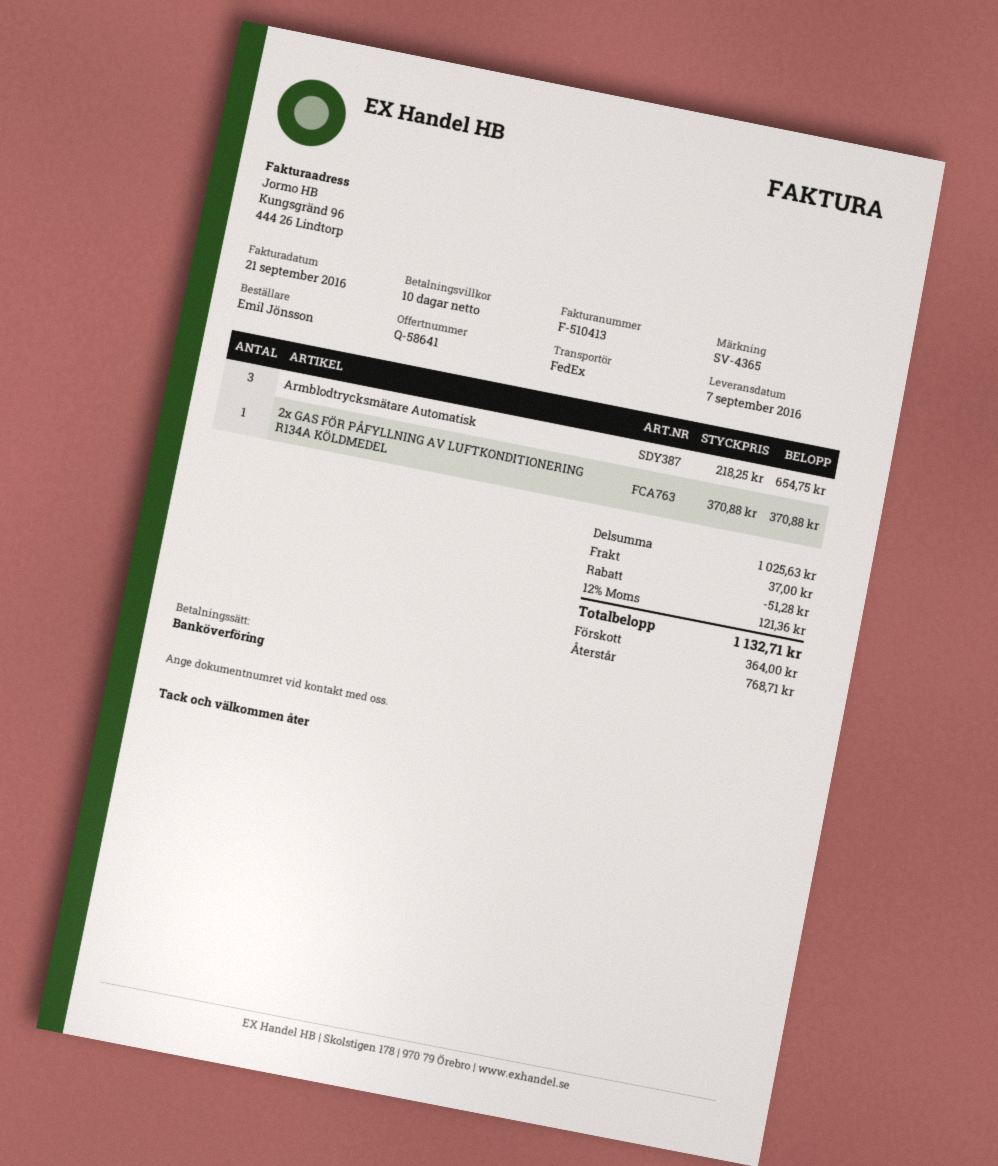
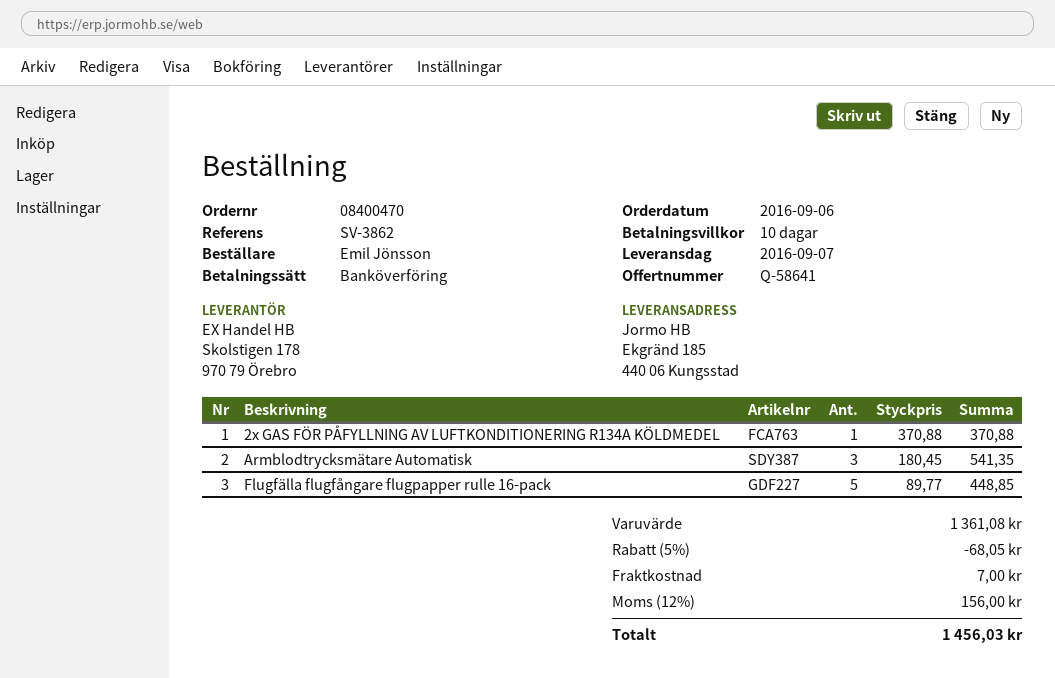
reference: SV-4365 -> SV-3862
Armblodtrycksmätare Automatisk: 3 x 218.25 = 654.75 -> 3 x 180.45 = 541.35
Flugfälla flugfångare flugpapper rulle 16-pack: none -> 5 x 89.77 = 448.85
subtotal: 1025.63 -> 1361.08
discount: 51.28 -> 68.05
shipping: 37.00 -> 7.00
tax: 12% = 121.36 -> 12% = 156.00
total: 1132.71 -> 1456.03

